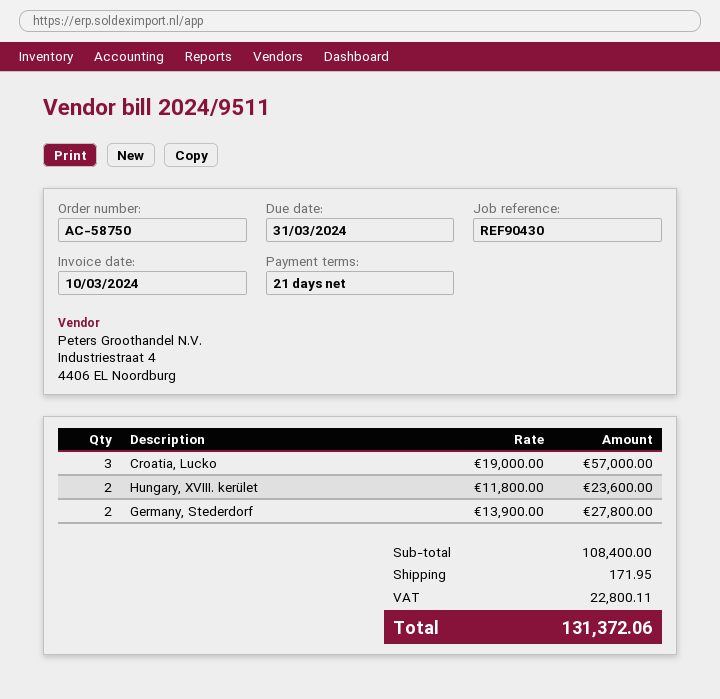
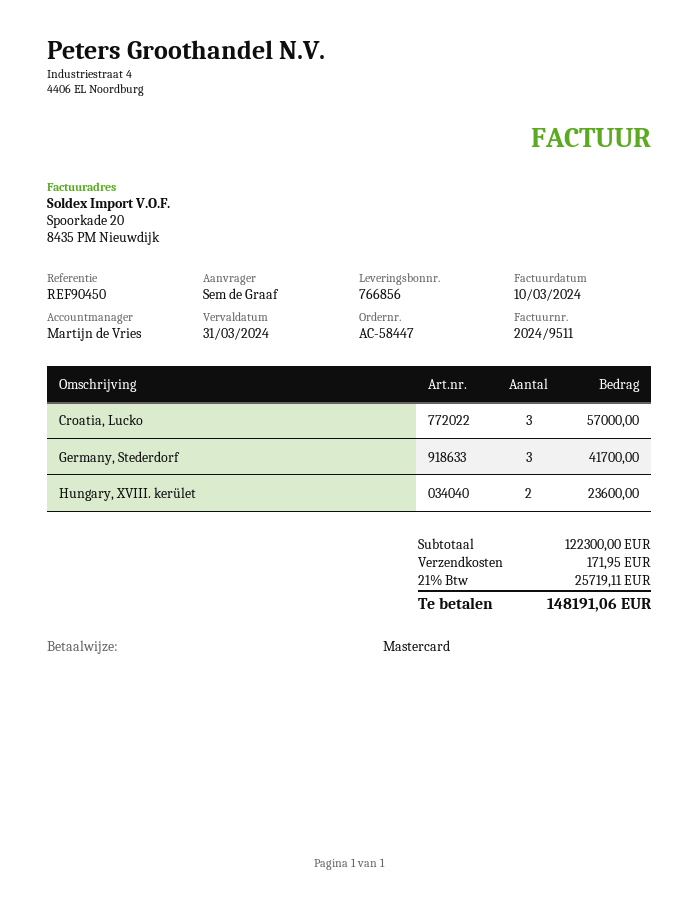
order number: AC-58750 -> AC-58447
reference: REF90430 -> REF90450
Germany, Stederdorf: 2 for 27800.00 -> 3 for 41700.00
subtotal: 108400.00 -> 122300.00
tax: 22800.11 -> 25719.11
total: 131372.06 -> 148191.06

